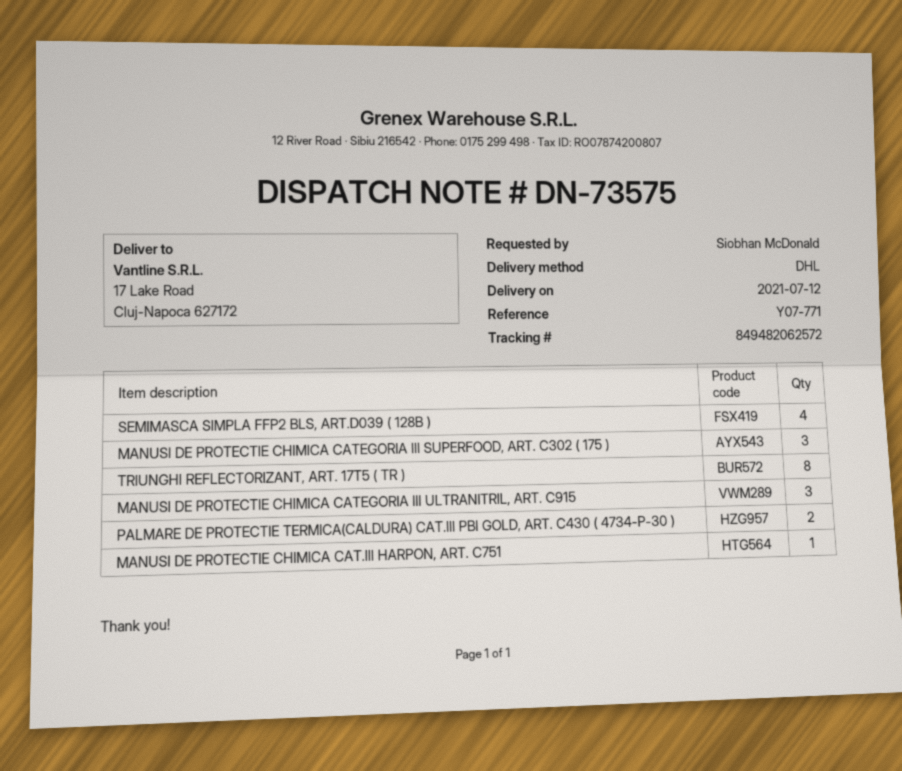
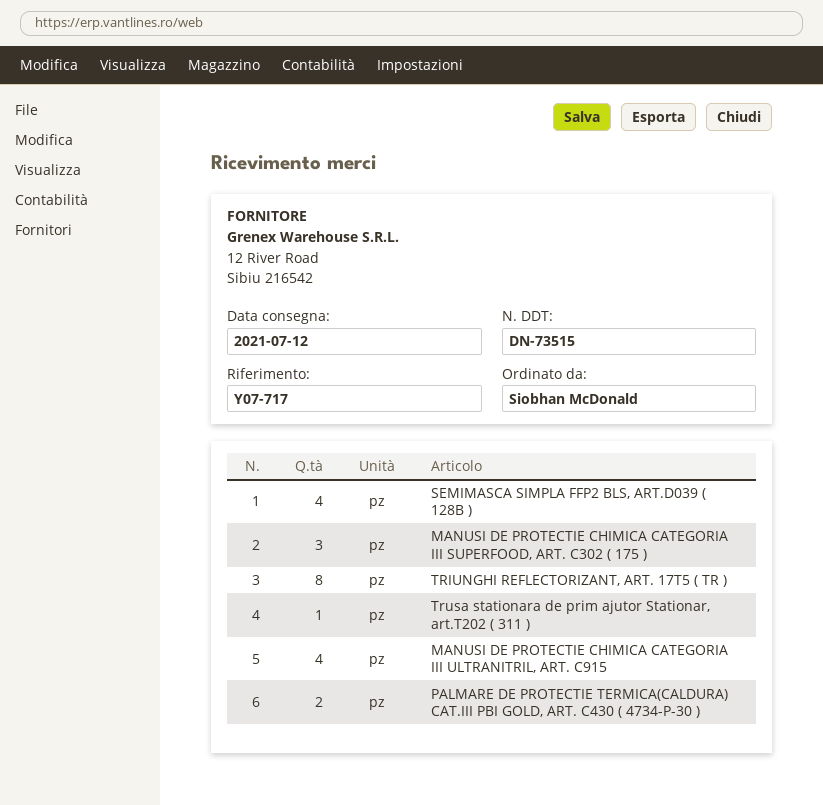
delivery note number: DN-73575 -> DN-73515
reference: Y07-771 -> Y07-717
MANUSI DE PROTECTIE CHIMICA CATEGORIA III ULTRANITRIL, ART. C915: 3 -> 4
MANUSI DE PROTECTIE CHIMICA CAT.III HARPON, ART. C751: 1 -> none
Trusa stationara de prim ajutor Stationar, art.T202 ( 311 ): none -> 1

